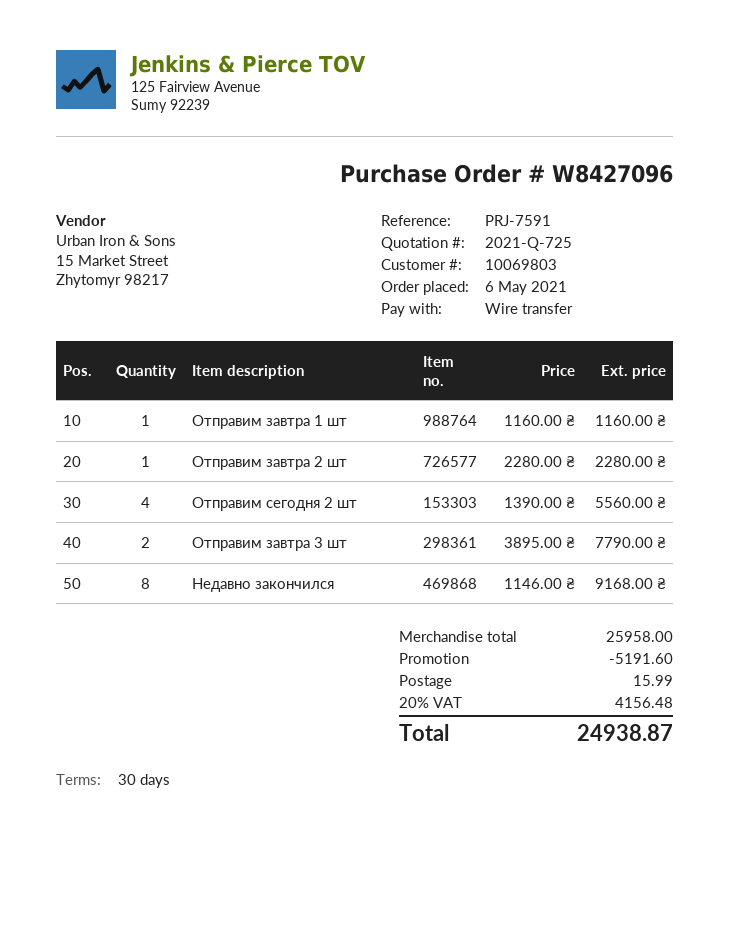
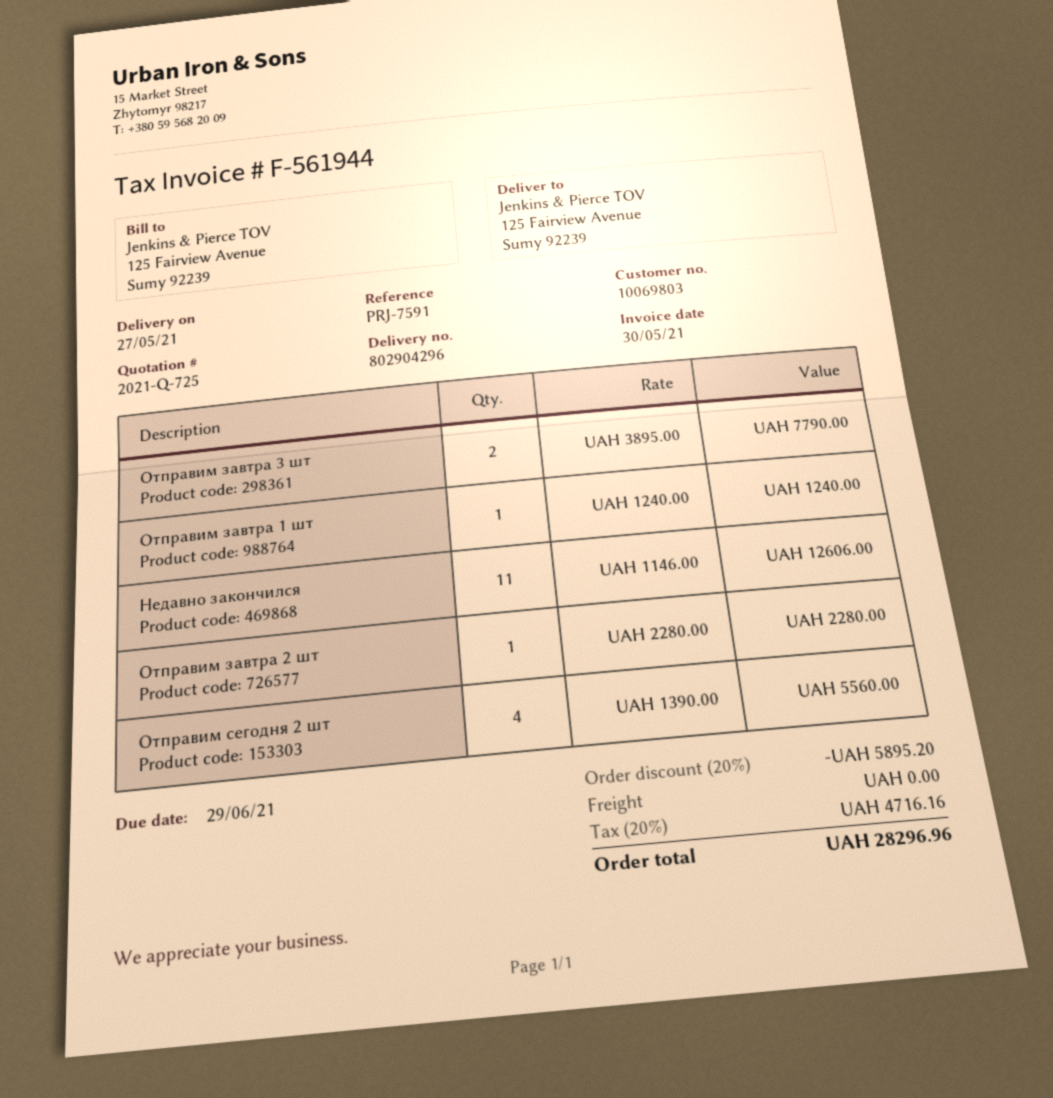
Отправим завтра 1 шт: 1 x 1160.00 = 1160.00 -> 1 x 1240.00 = 1240.00
Недавно закончился: 8 x 1146.00 = 9168.00 -> 11 x 1146.00 = 12606.00
discount: 5191.60 -> 5895.20
shipping: 15.99 -> 0.00
tax: 20% = 4156.48 -> 20% = 4716.16
total: 24938.87 -> 28296.96

